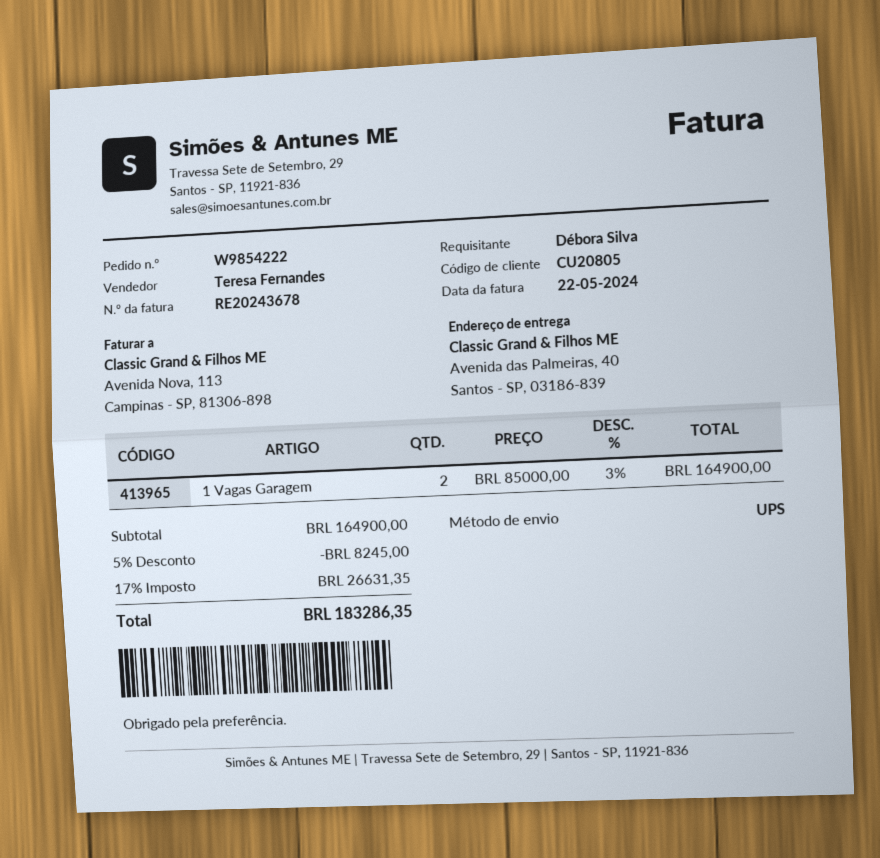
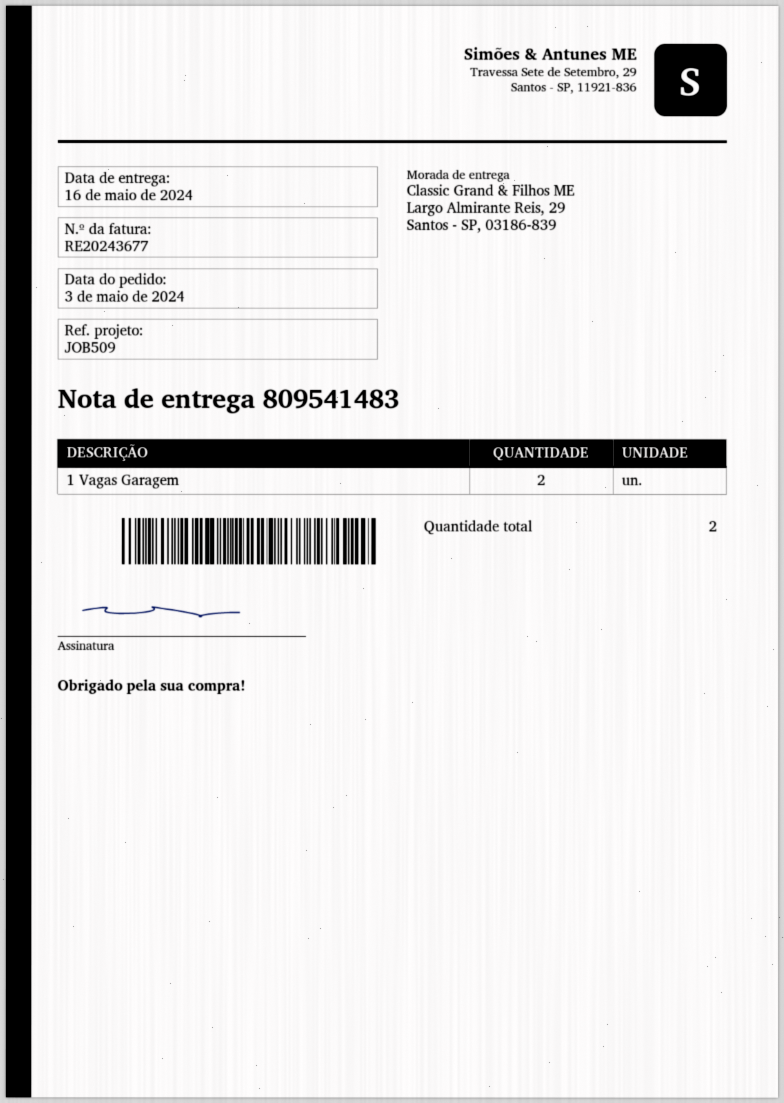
invoice number: RE20243678 -> RE20243677
ship to: Avenida das Palmeiras, 40, Santos - SP, 03186-839 -> Largo Almirante Reis, 29, Santos - SP, 03186-839

